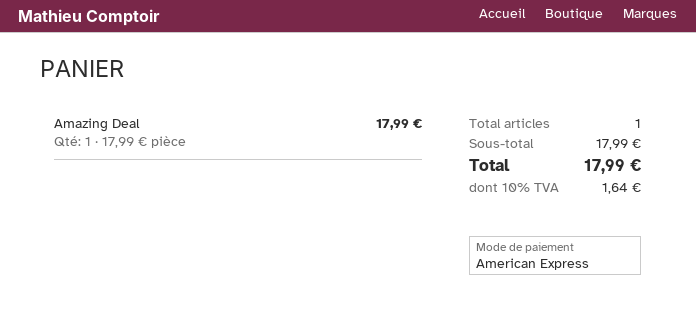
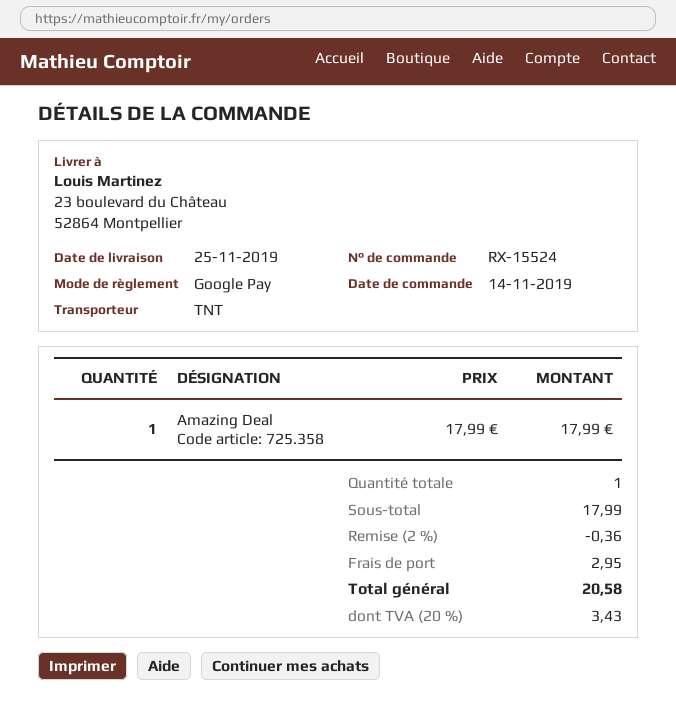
payment method: American Express -> Google Pay
discount: none -> 2% = 0.36
shipping: none -> 2.95
tax: 10% = 1.64 -> 20% = 3.43
total: 17.99 -> 20.58

